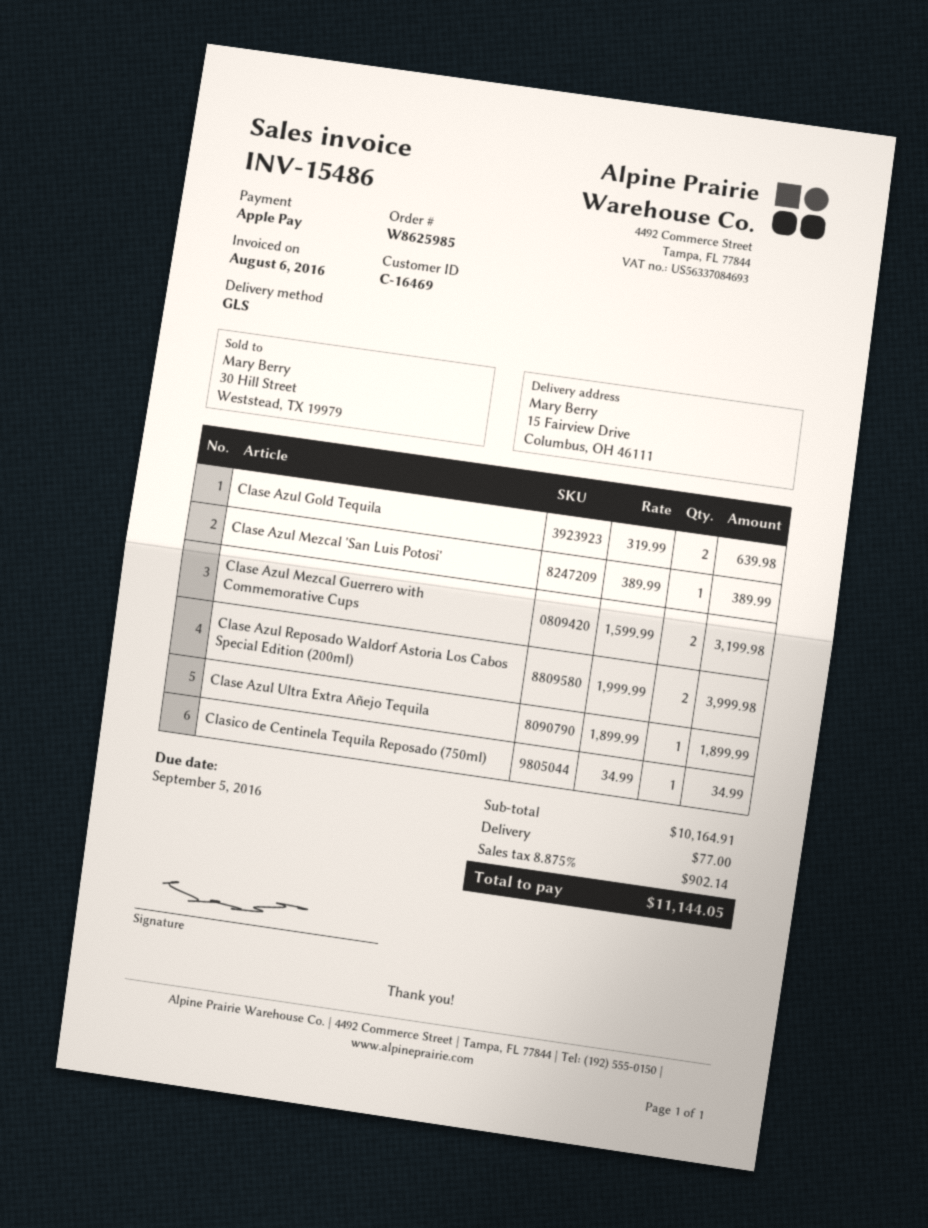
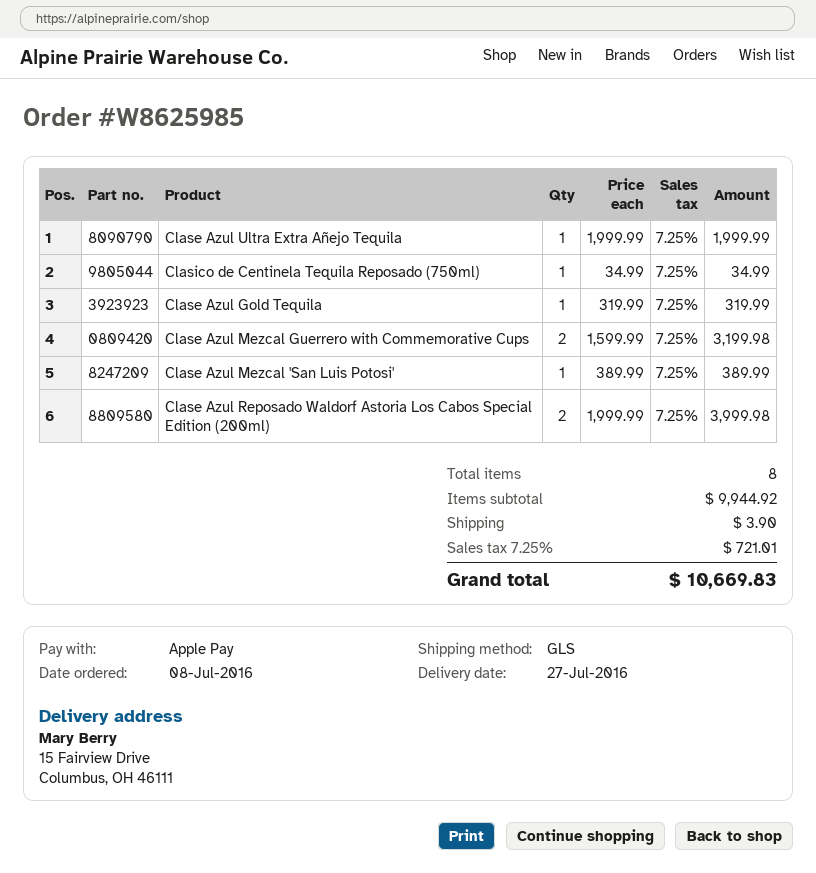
Clase Azul Gold Tequila: 2 x 319.99 = 639.98 -> 1 x 319.99 = 319.99
Clase Azul Ultra Extra Añejo Tequila: 1 x 1899.99 = 1899.99 -> 1 x 1999.99 = 1999.99
subtotal: 10164.91 -> 9944.92
shipping: 77.00 -> 3.90
tax: 8.875% = 902.14 -> 7.25% = 721.01
total: 11144.05 -> 10669.83

